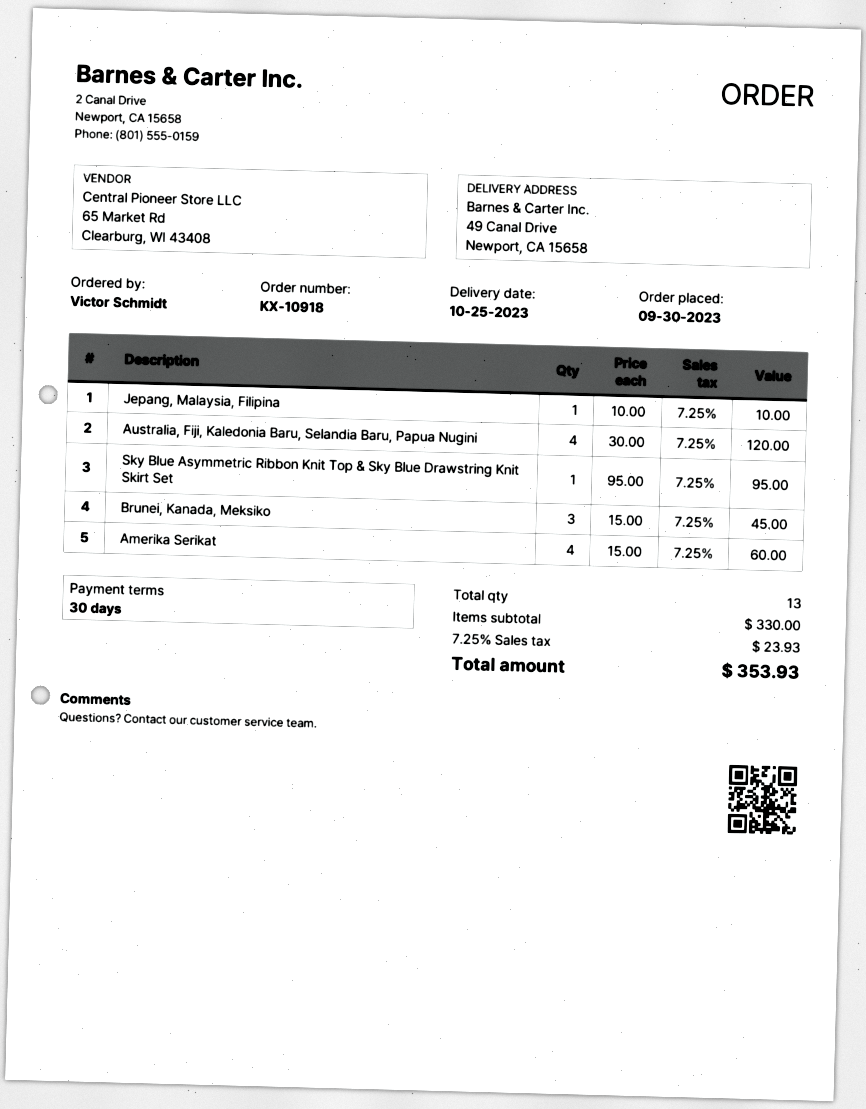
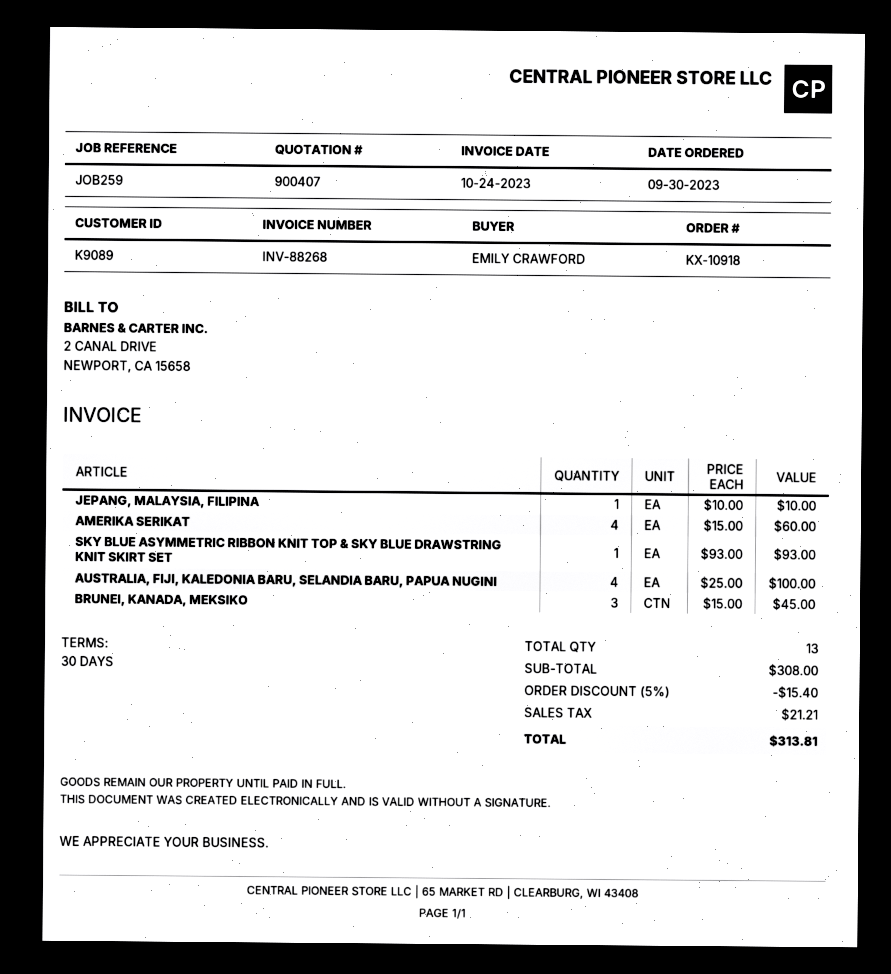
ordered by: Victor Schmidt -> EMILY CRAWFORD
Australia, Fiji, Kaledonia Baru, Selandia Baru, Papua Nugini: 4 x 30.00 = 120.00 -> 4 x 25.00 = 100.00
Sky Blue Asymmetric Ribbon Knit Top & Sky Blue Drawstring Knit Skirt Set: 1 x 95.00 = 95.00 -> 1 x 93.00 = 93.00
subtotal: 330.00 -> 308.00
discount: none -> 5% = 15.40
tax: 23.93 -> 21.21
total: 353.93 -> 313.81

